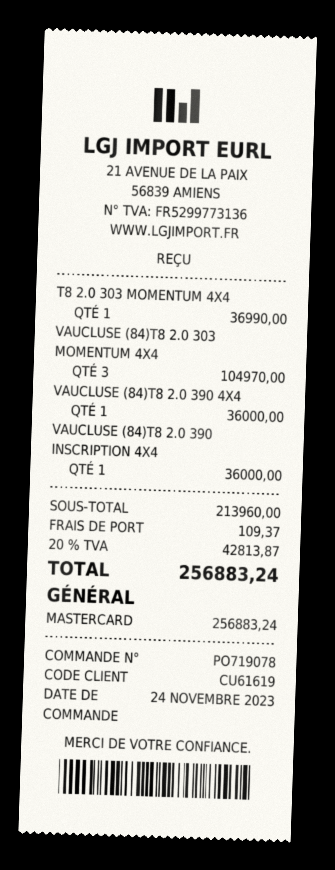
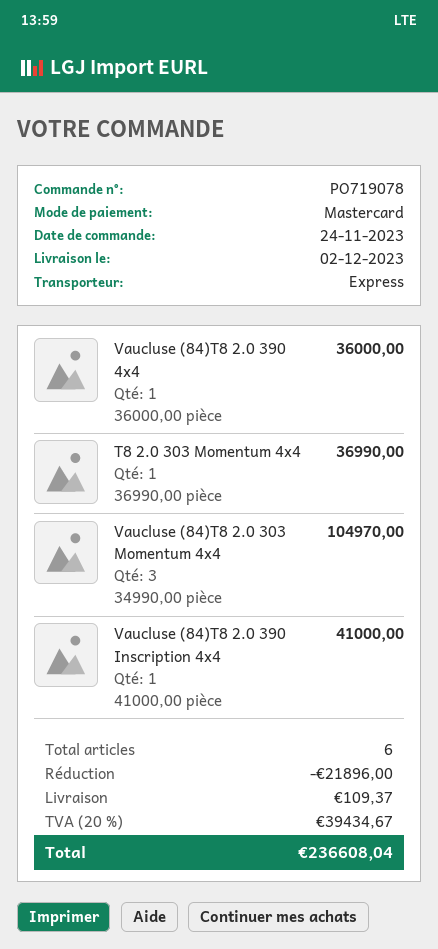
VAUCLUSE (84)T8 2.0 390 INSCRIPTION 4X4: 1 for 36000.00 -> 1 for 41000.00
discount: none -> 21896.00
tax: 20% = 42813.87 -> 20% = 39434.67
total: 256883.24 -> 236608.04

